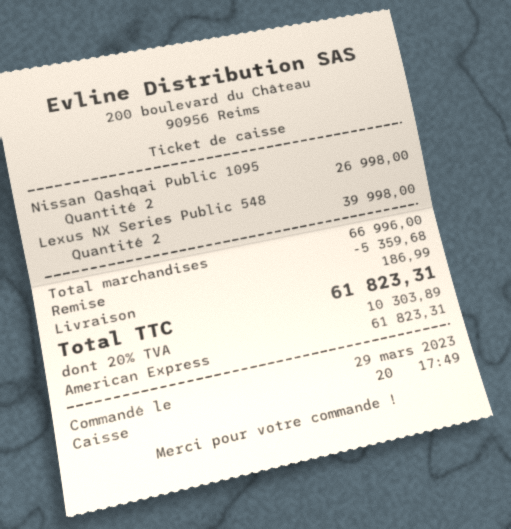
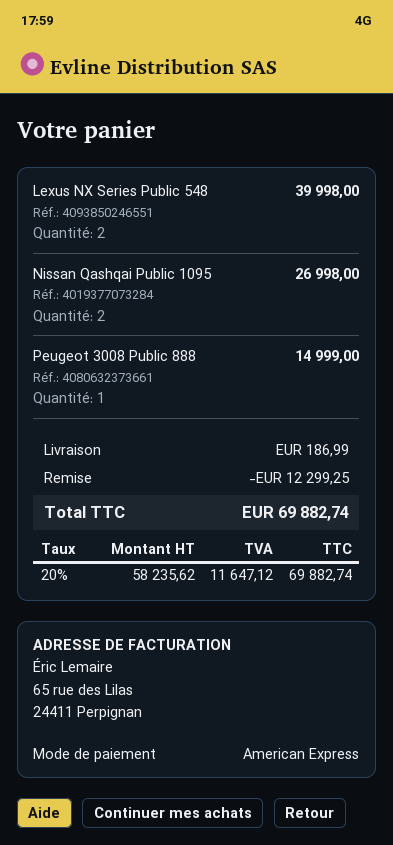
Peugeot 3008 Public 888: none -> 1 for 14999.00
discount: 5359.68 -> 12299.25
tax: 20% = 10303.89 -> 20% = 11647.12
total: 61823.31 -> 69882.74

